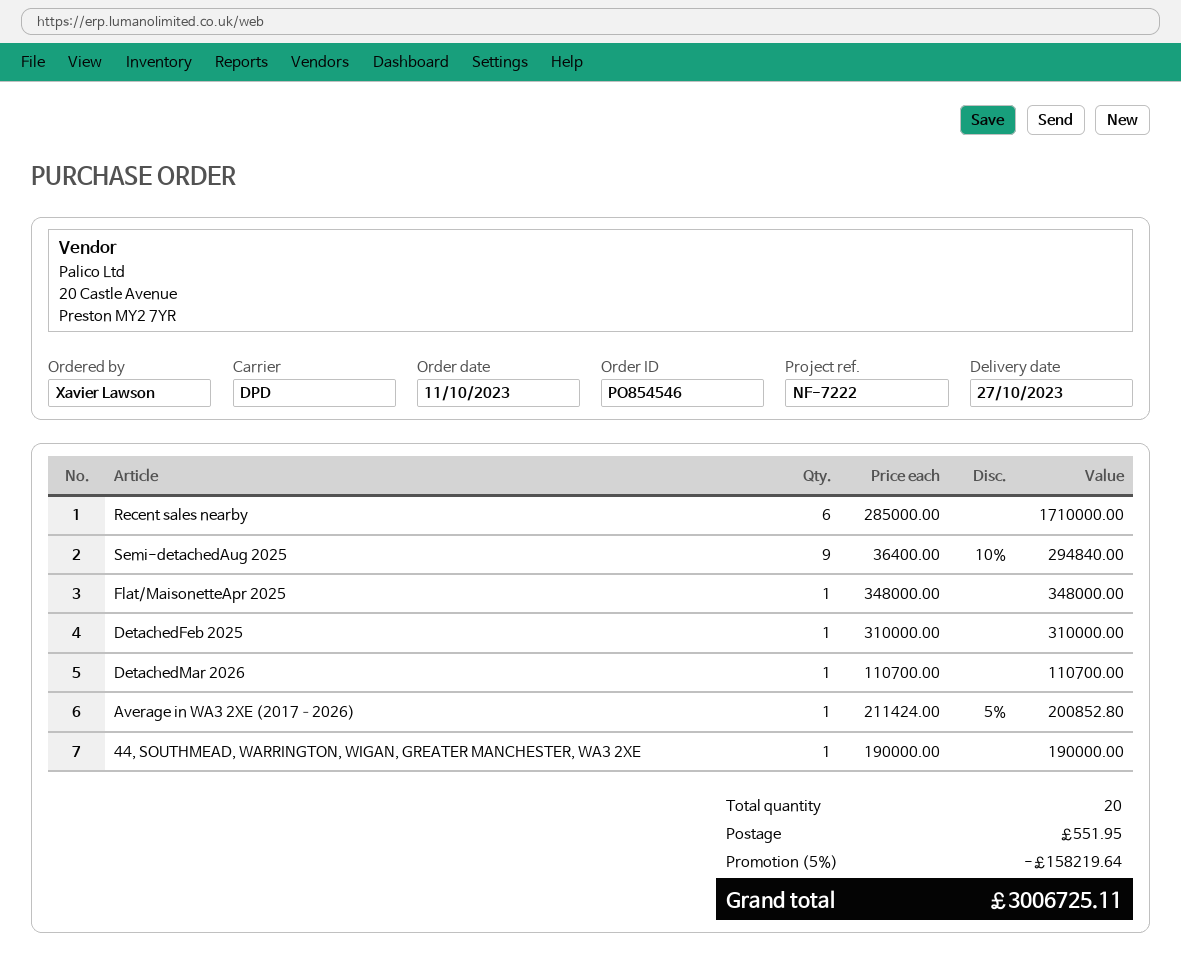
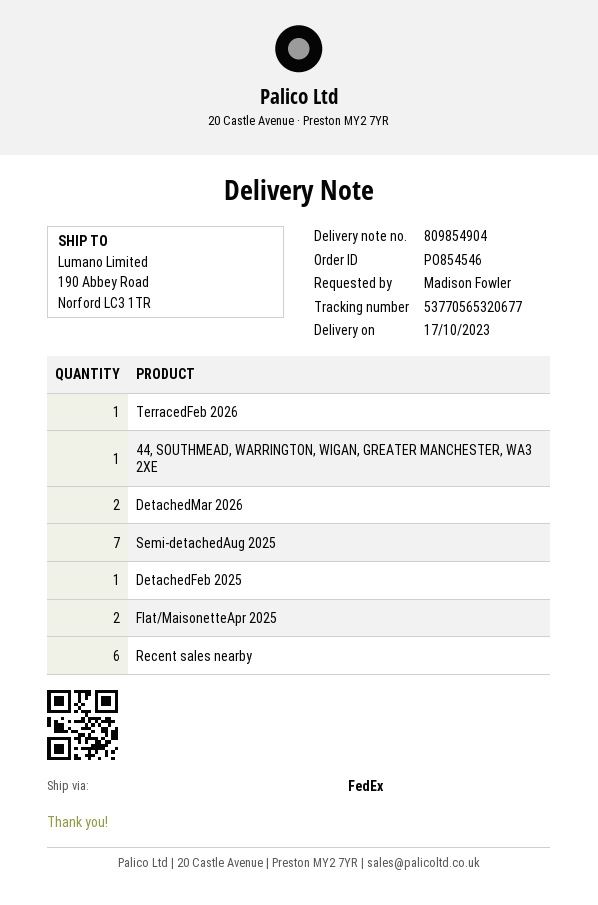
delivery date: 2023-10-27 -> 2023-10-17
ordered by: Xavier Lawson -> Madison Fowler
shipping method: DPD -> FedEx
Semi-detachedAug 2025: 9 -> 7
Flat/MaisonetteApr 2025: 1 -> 2
DetachedMar 2026: 1 -> 2
Average in WA3 2XE (2017–2026): 1 -> none
TerracedFeb 2026: none -> 1

